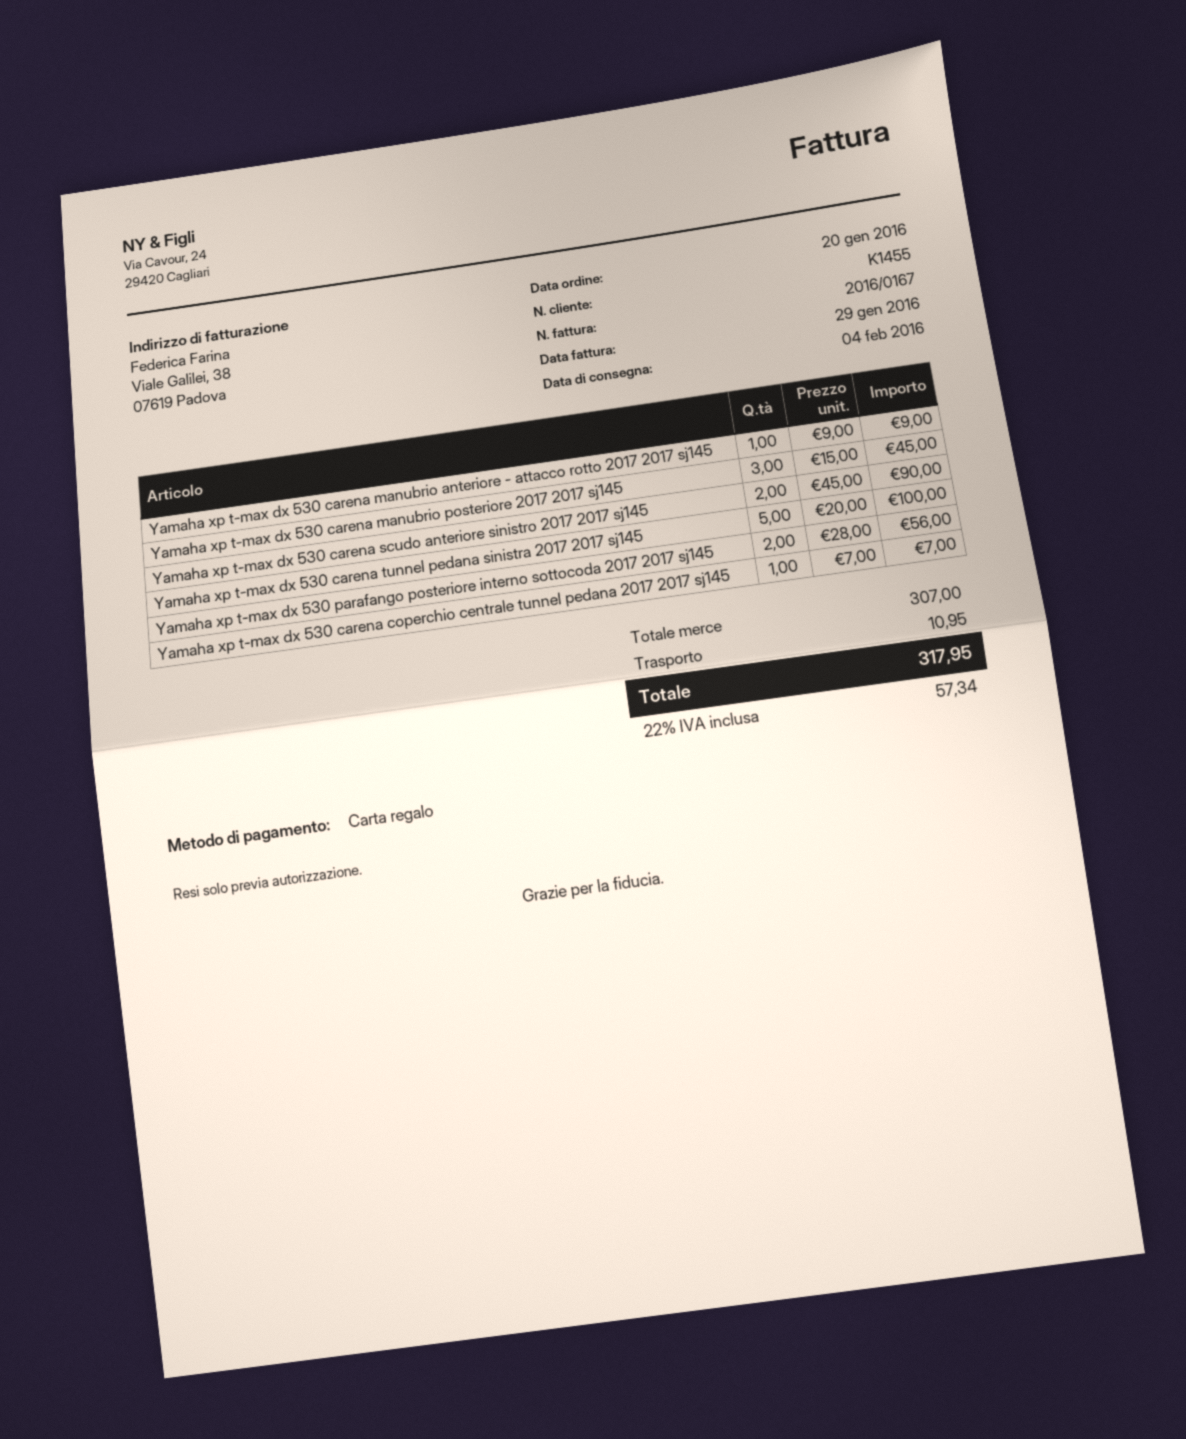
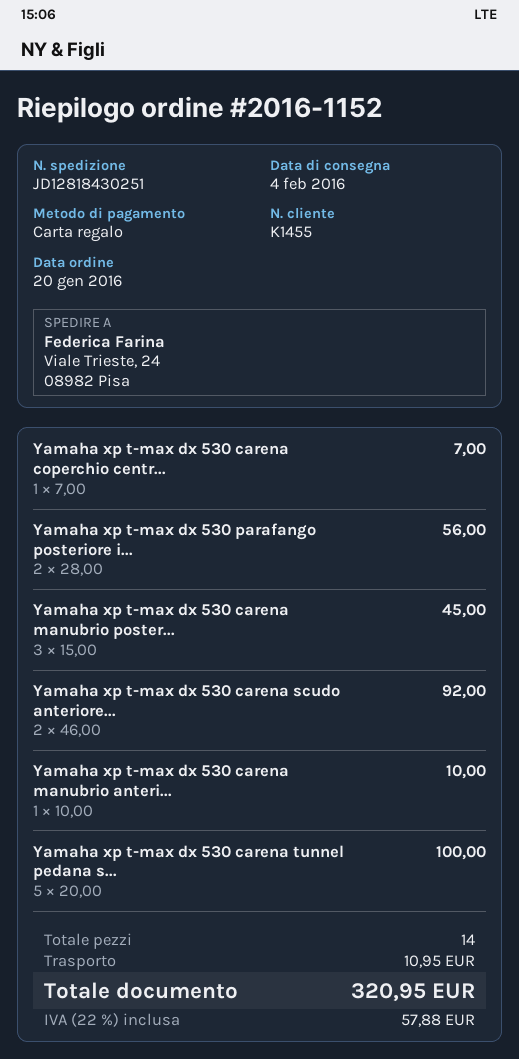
Yamaha xp t-max dx 530 carena manubrio anteriore - attacco rotto 2017 2017 sj145: 1 x 9.00 = 9.00 -> 1 x 10.00 = 10.00
Yamaha xp t-max dx 530 carena scudo anteriore sinistro 2017 2017 sj145: 2 x 45.00 = 90.00 -> 2 x 46.00 = 92.00
tax: 22% = 57.34 -> 22% = 57.88
total: 317.95 -> 320.95

